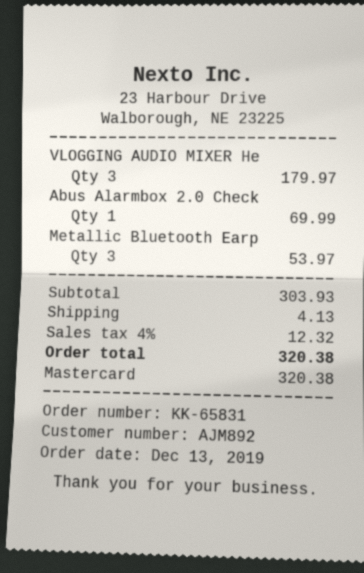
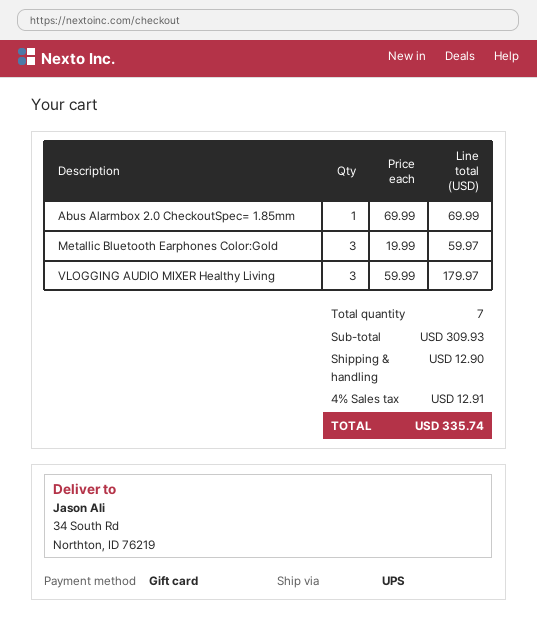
payment method: Mastercard -> gift card
Metallic Bluetooth Earp: 3 for 53.97 -> 3 for 59.97
subtotal: 303.93 -> 309.93
shipping: 4.13 -> 12.90
tax: 4% = 12.32 -> 4% = 12.91
total: 320.38 -> 335.74

